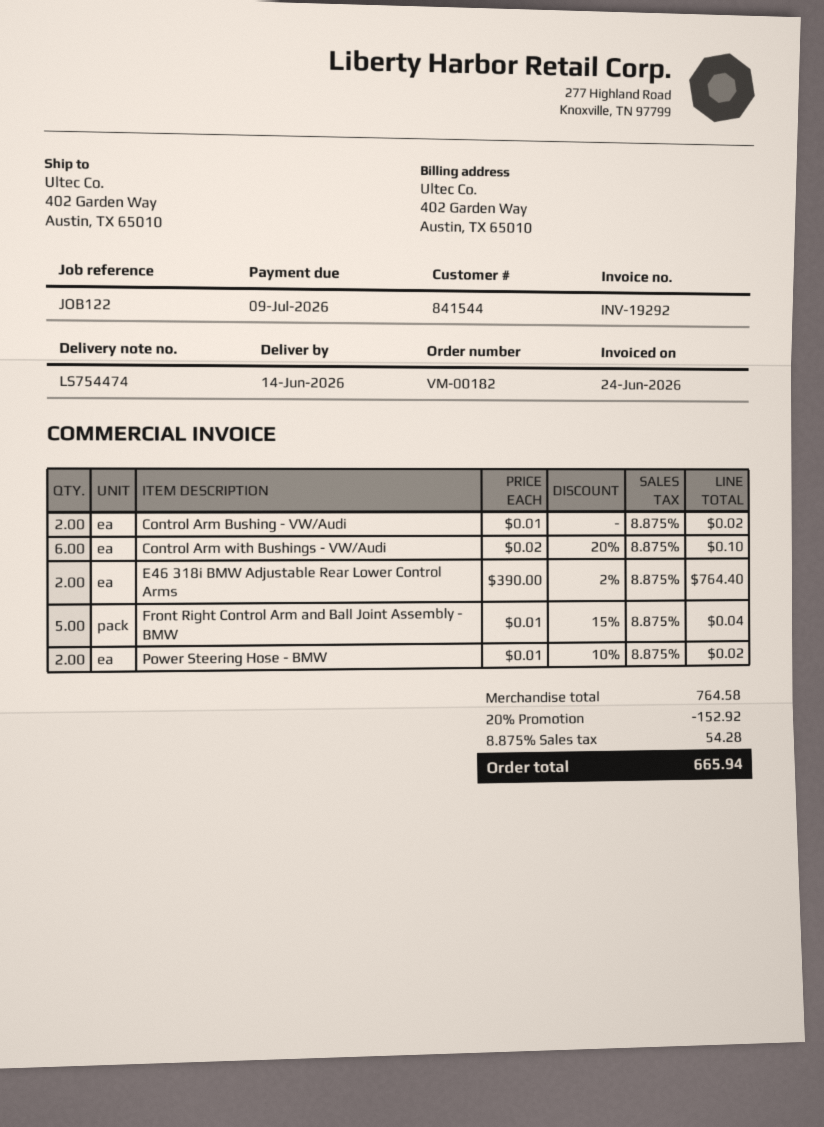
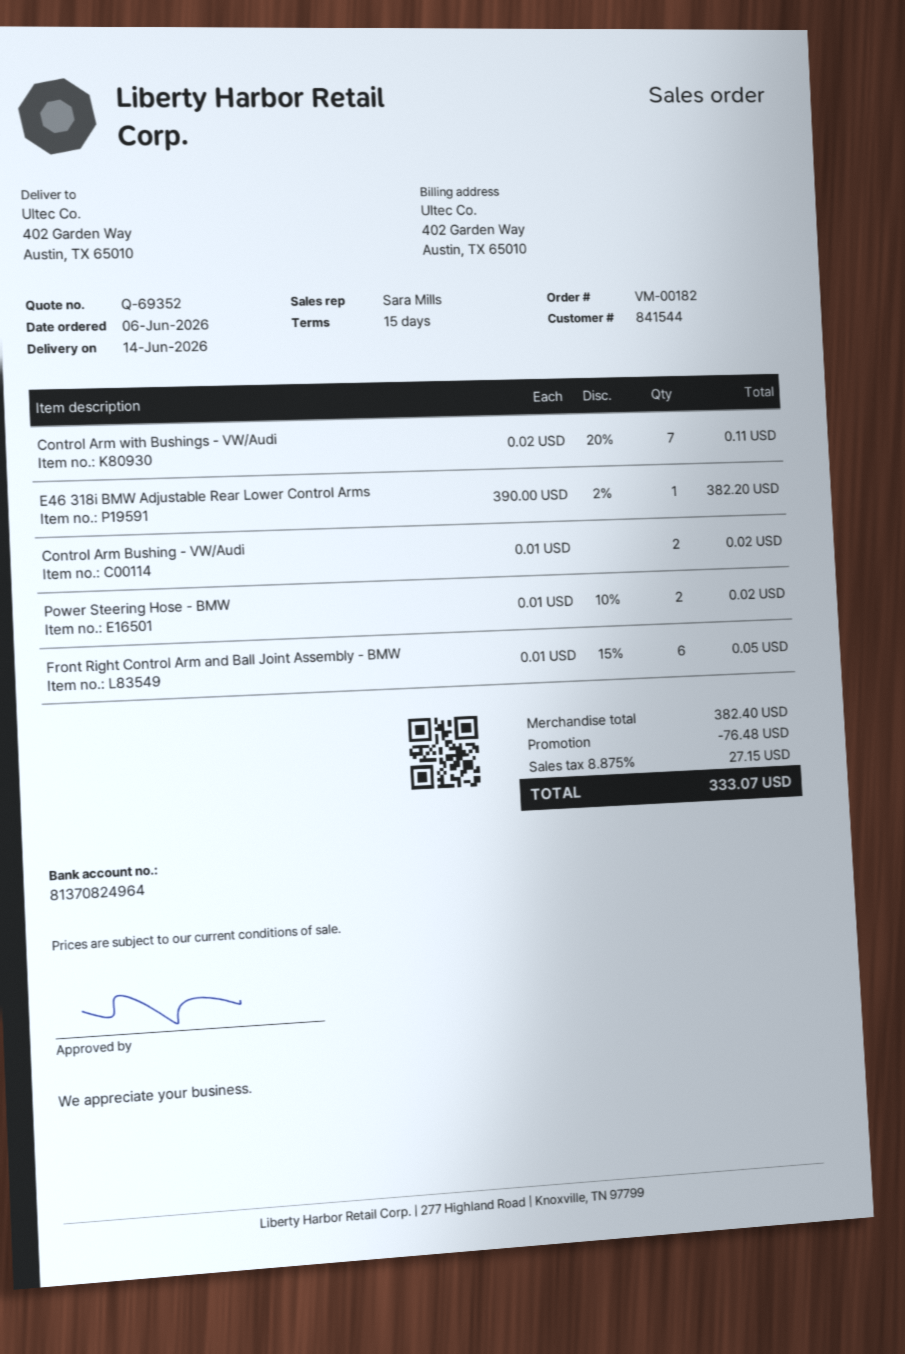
Control Arm with Bushings - VW/Audi: 6 x 0.02 - 20% = 0.10 -> 7 x 0.02 - 20% = 0.11
E46 318i BMW Adjustable Rear Lower Control Arms: 2 x 390.00 - 2% = 764.40 -> 1 x 390.00 - 2% = 382.20
Front Right Control Arm and Ball Joint Assembly - BMW: 5 x 0.01 - 15% = 0.04 -> 6 x 0.01 - 15% = 0.05
subtotal: 764.58 -> 382.40
discount: 152.92 -> 76.48
tax: 8.875% = 54.28 -> 8.875% = 27.15
total: 665.94 -> 333.07

